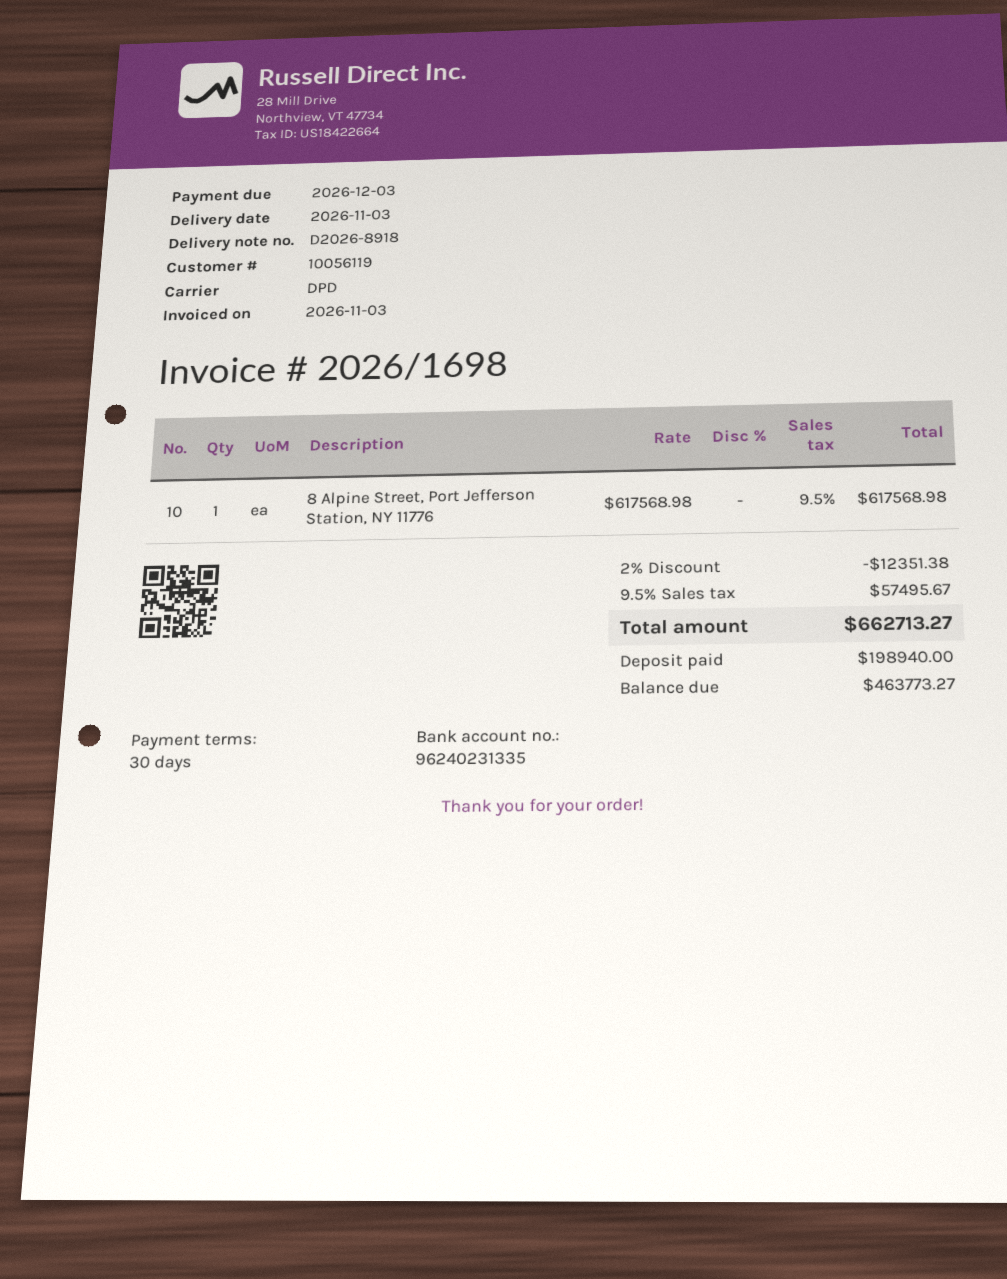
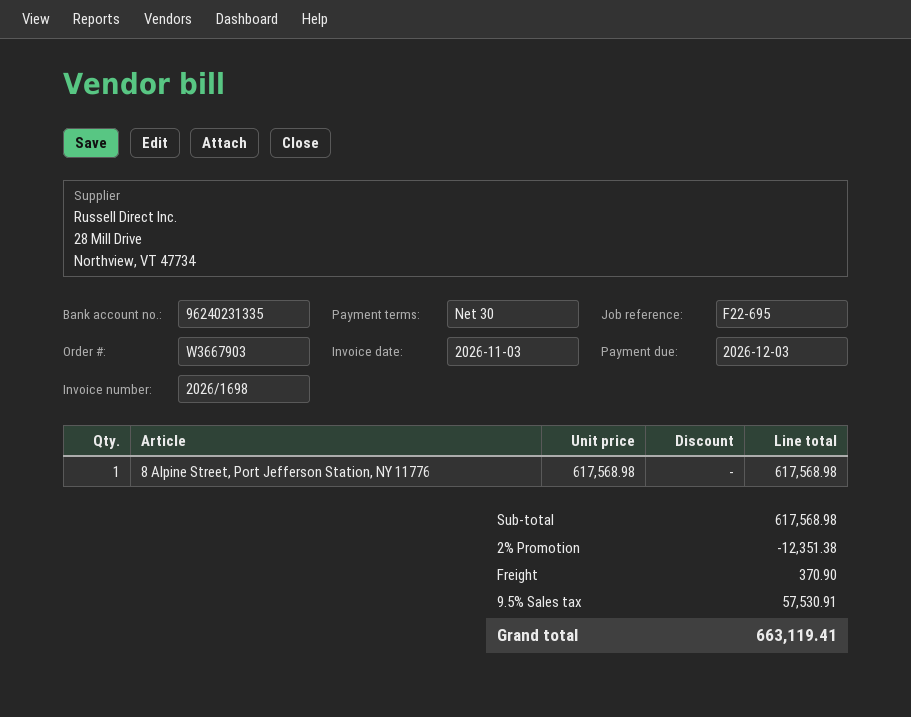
shipping: none -> 370.90
tax: 9.5% = 57495.67 -> 9.5% = 57530.91
total: 662713.27 -> 663119.41

